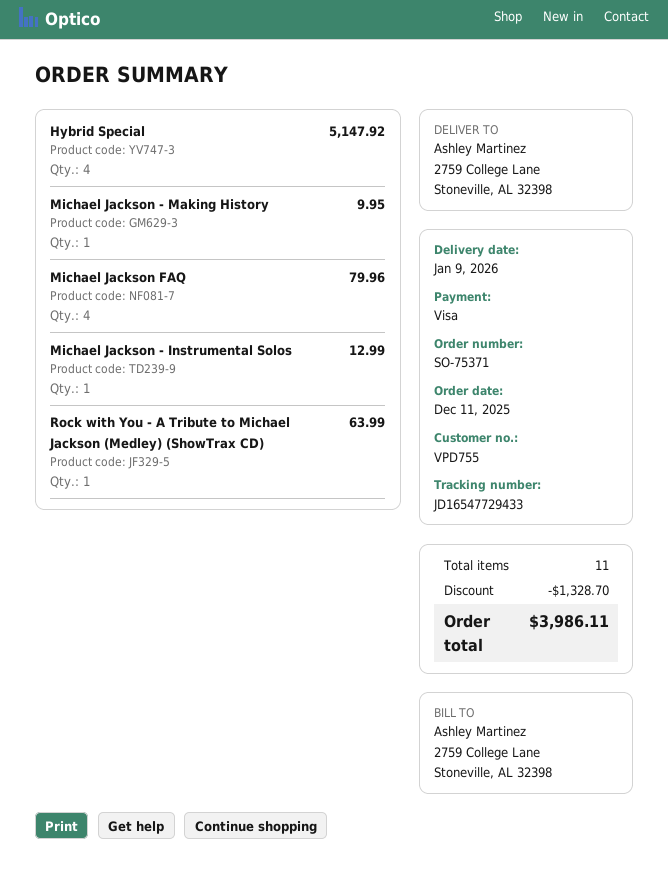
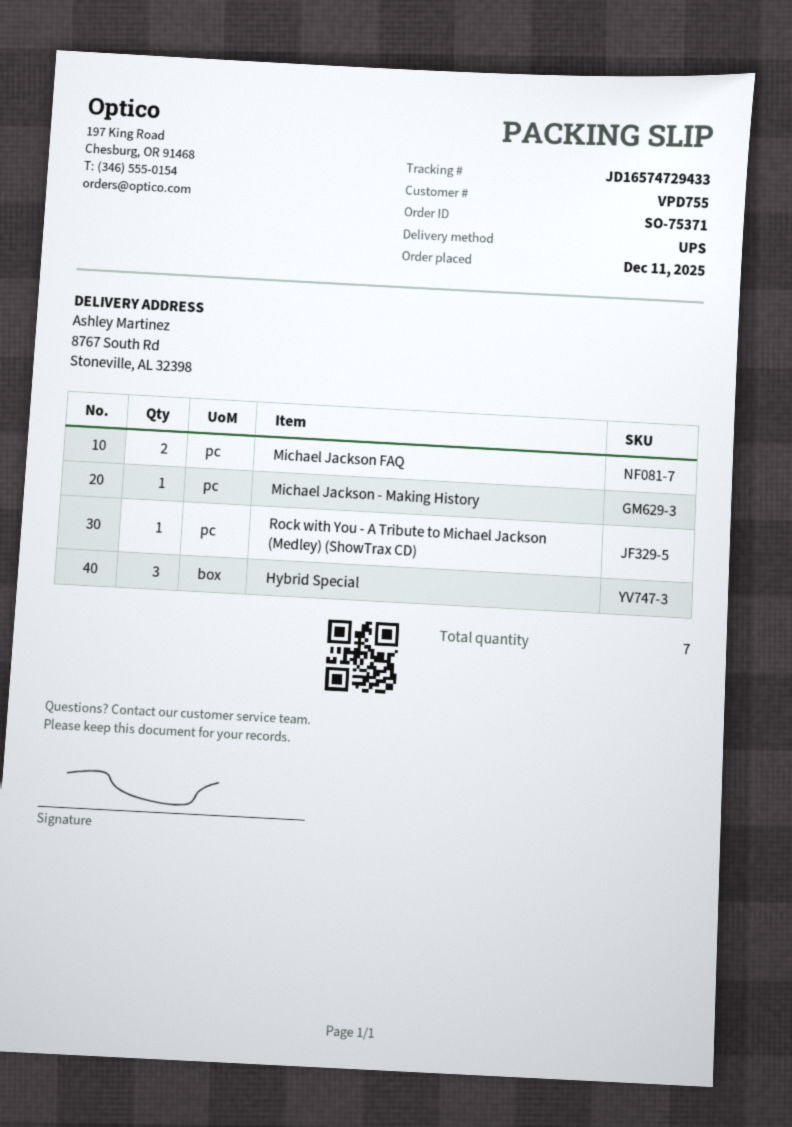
tracking number: JD16547729433 -> JD16574729433
ship to: 2759 College Lane, Stoneville, AL 32398 -> 8767 South Rd, Stoneville, AL 32398
Hybrid Special: 4 -> 3
Michael Jackson FAQ: 4 -> 2
Michael Jackson - Instrumental Solos: 1 -> none
total quantity: 11 -> 7

